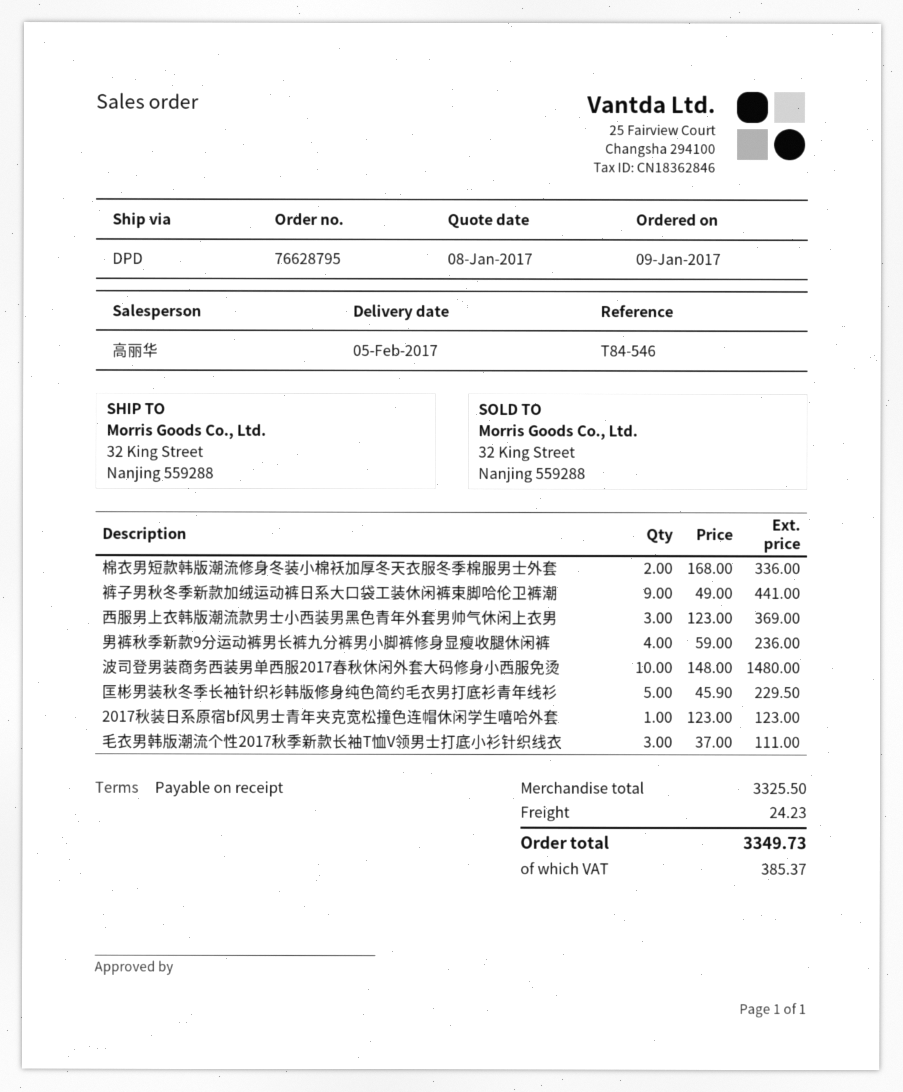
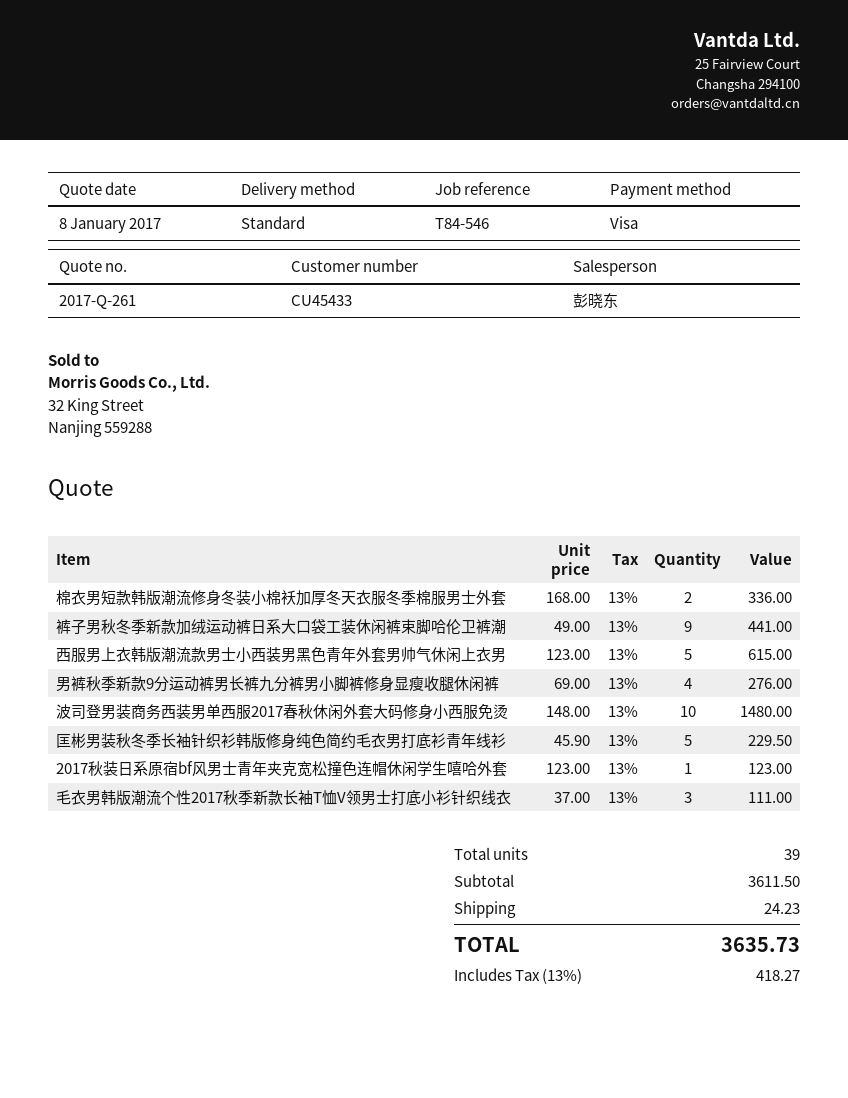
sales rep: 高丽华 -> 彭晓东
shipping method: DPD -> standard
西服男上衣韩版潮流款男士小西装男黑色青年外套男帅气休闲上衣男: 3 x 123.00 = 369.00 -> 5 x 123.00 = 615.00
男裤秋季新款9分运动裤男长裤九分裤男小脚裤修身显瘦收腿休闲裤: 4 x 59.00 = 236.00 -> 4 x 69.00 = 276.00
subtotal: 3325.50 -> 3611.50
tax: 385.37 -> 418.27
total: 3349.73 -> 3635.73

